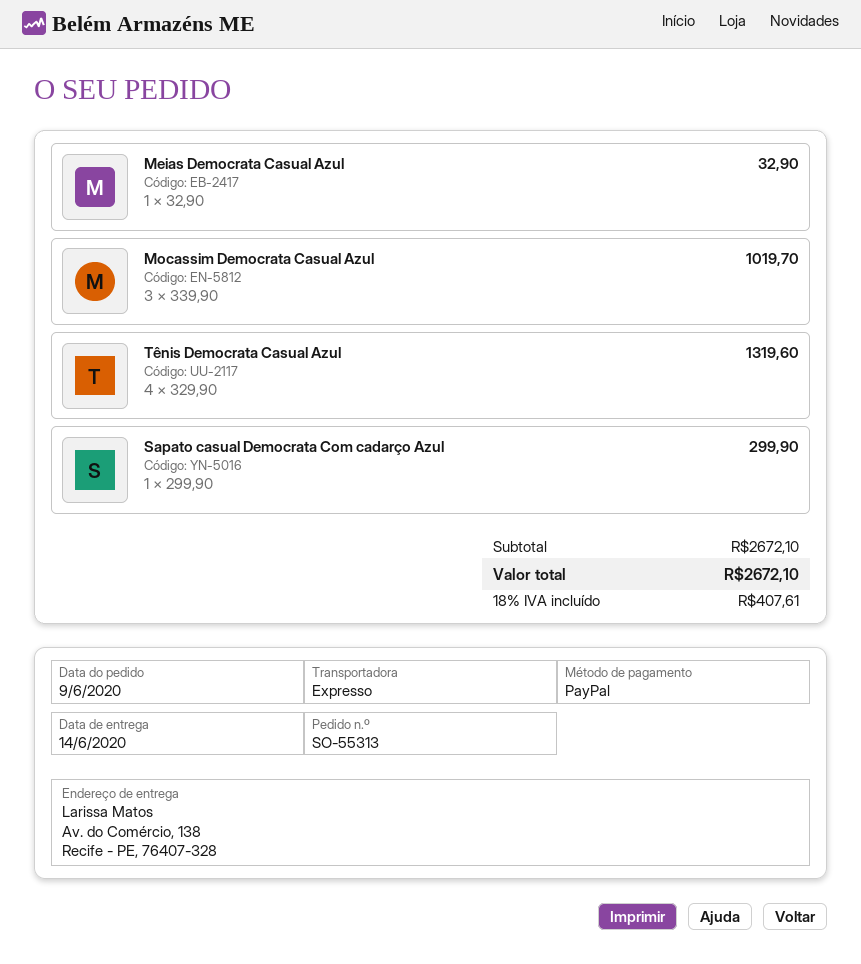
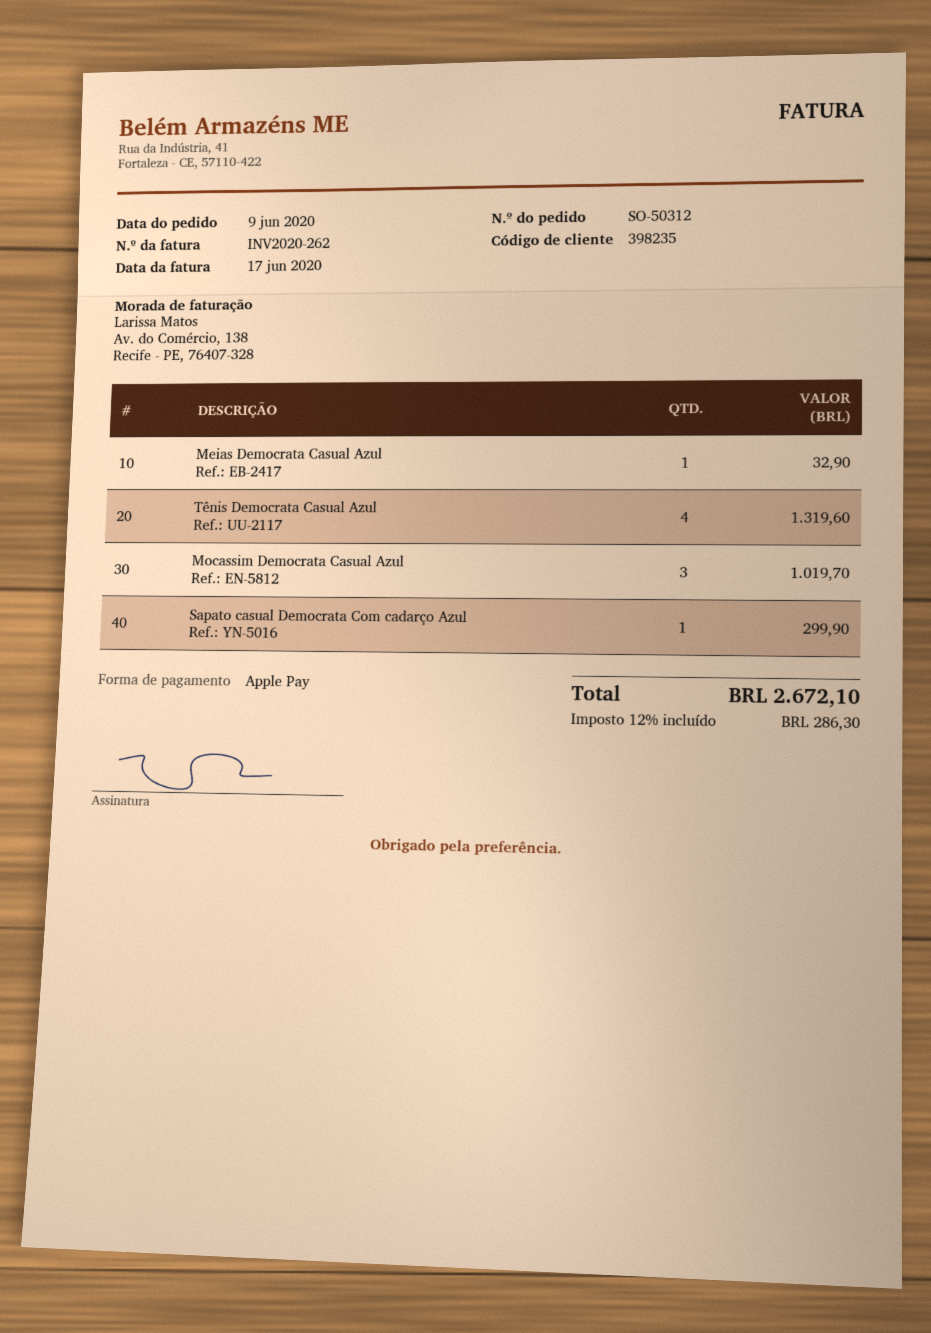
order number: SO-55313 -> SO-50312
payment method: PayPal -> Apple Pay
tax: 18% = 407.61 -> 12% = 286.30

